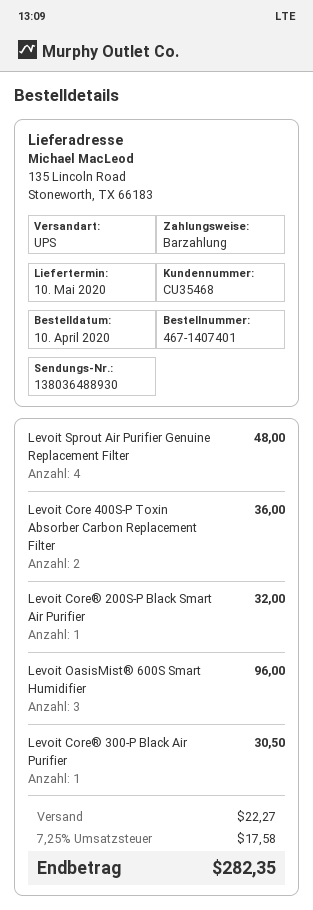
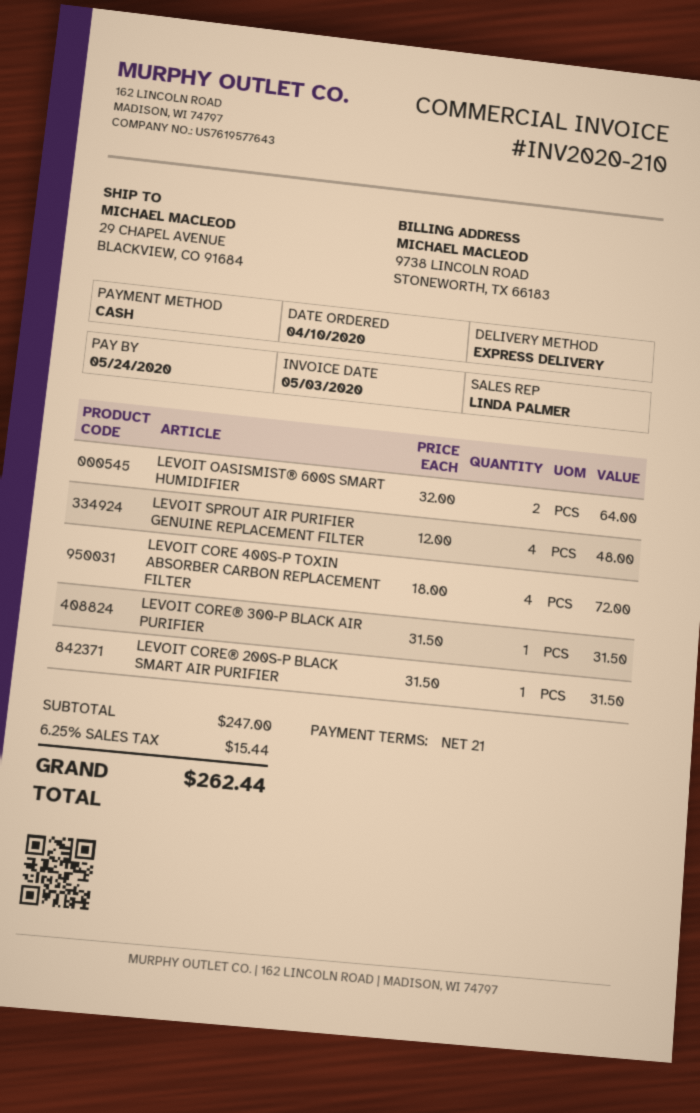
shipping method: UPS -> express
ship to: 135 Lincoln Road, Stoneworth, TX 66183 -> 29 CHAPEL AVENUE, BLACKVIEW, CO 91684
Levoit Core 400S-P Toxin Absorber Carbon Replacement Filter: 2 for 36.00 -> 4 for 72.00
Levoit Core® 200S-P Black Smart Air Purifier: 1 for 32.00 -> 1 for 31.50
Levoit OasisMist® 600S Smart Humidifier: 3 for 96.00 -> 2 for 64.00
Levoit Core® 300-P Black Air Purifier: 1 for 30.50 -> 1 for 31.50
shipping: 22.27 -> none
tax: 7.25% = 17.58 -> 6.25% = 15.44
total: 282.35 -> 262.44

